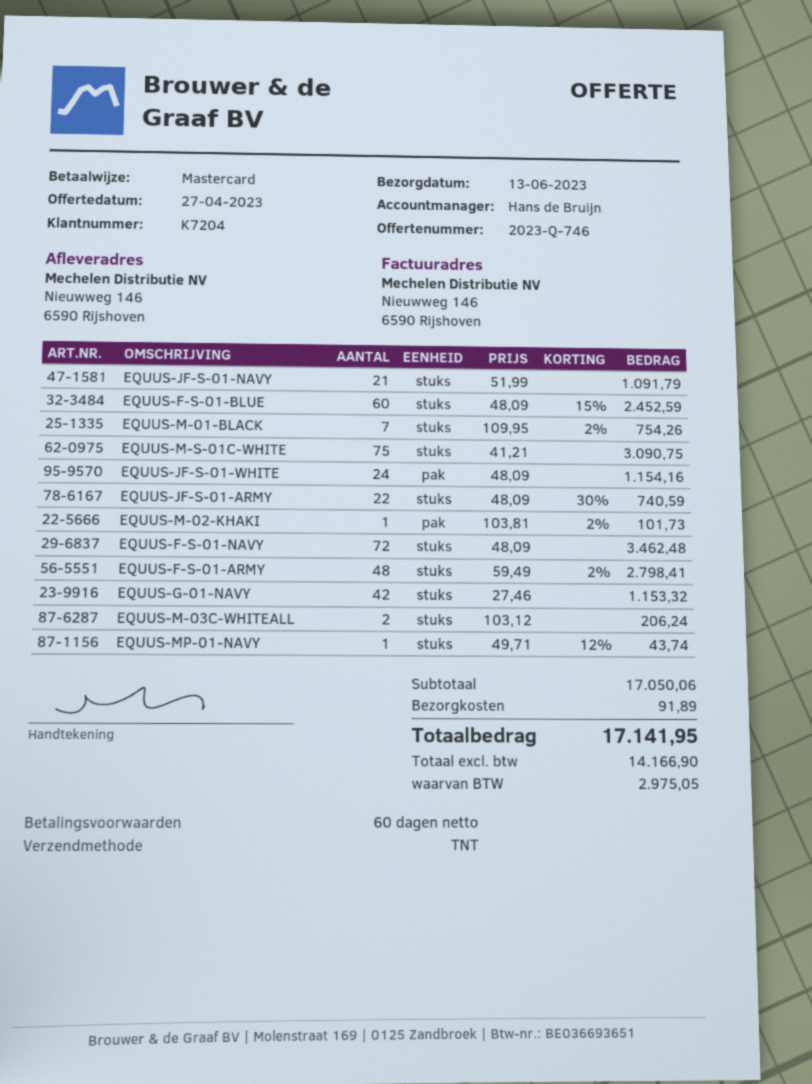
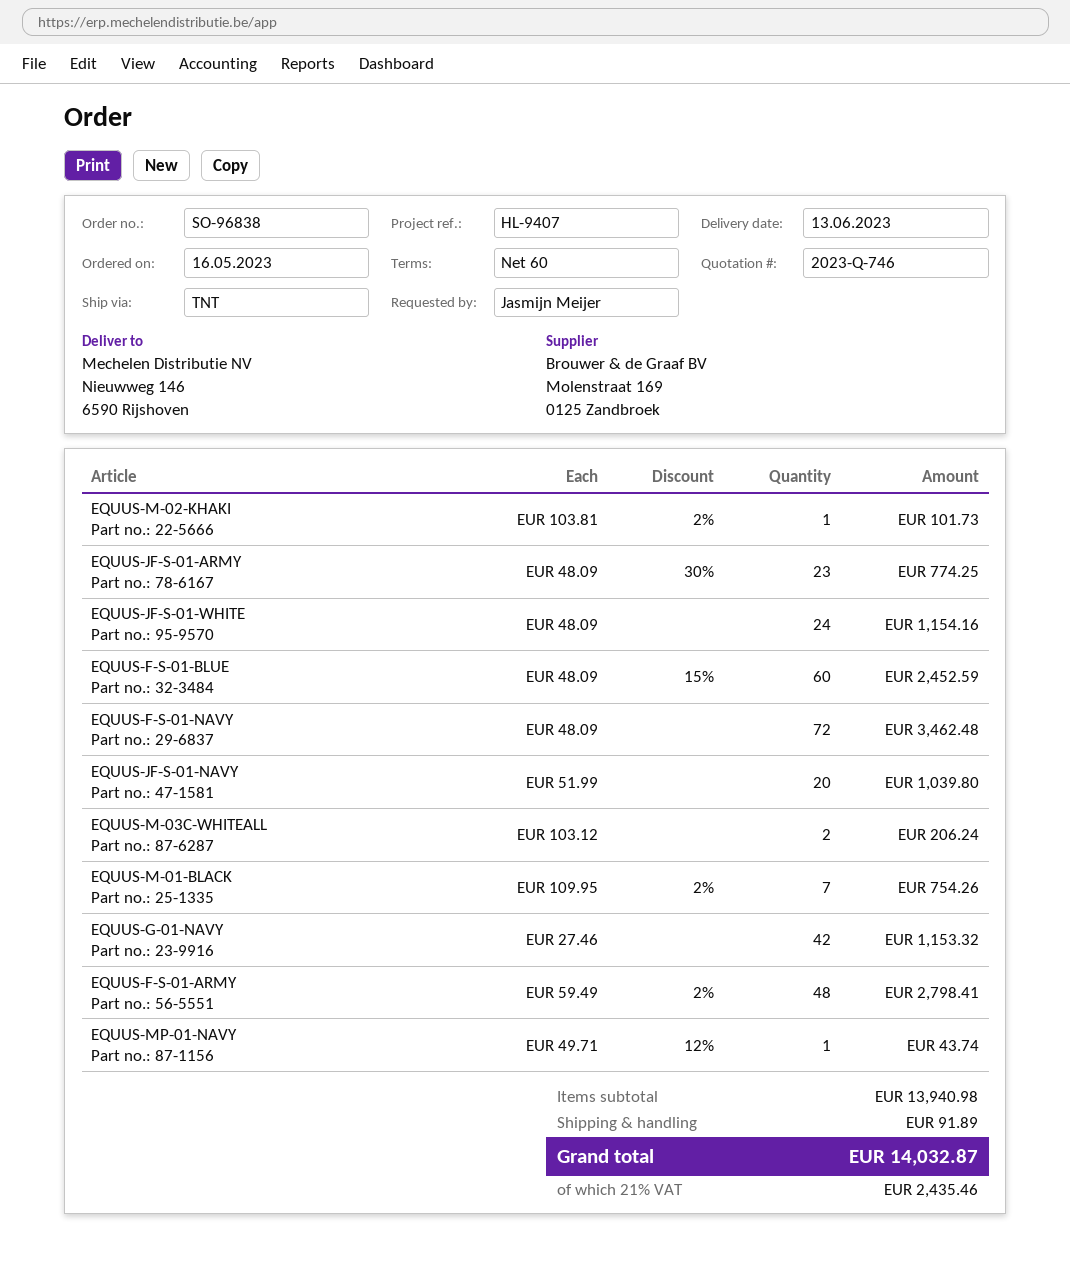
EQUUS-JF-S-01-NAVY: 21 x 51.99 = 1091.79 -> 20 x 51.99 = 1039.80
EQUUS-M-S-01C-WHITE: 75 x 41.21 = 3090.75 -> none
EQUUS-JF-S-01-ARMY: 22 x 48.09 - 30% = 740.59 -> 23 x 48.09 - 30% = 774.25
subtotal: 17050.06 -> 13940.98
tax: 2975.05 -> 2435.46
total: 17141.95 -> 14032.87

